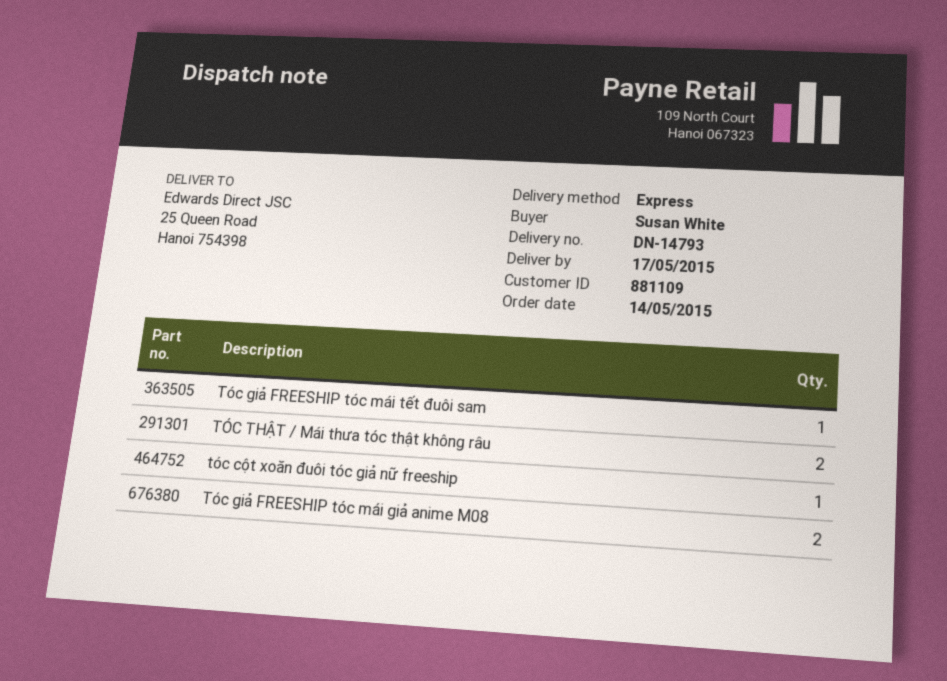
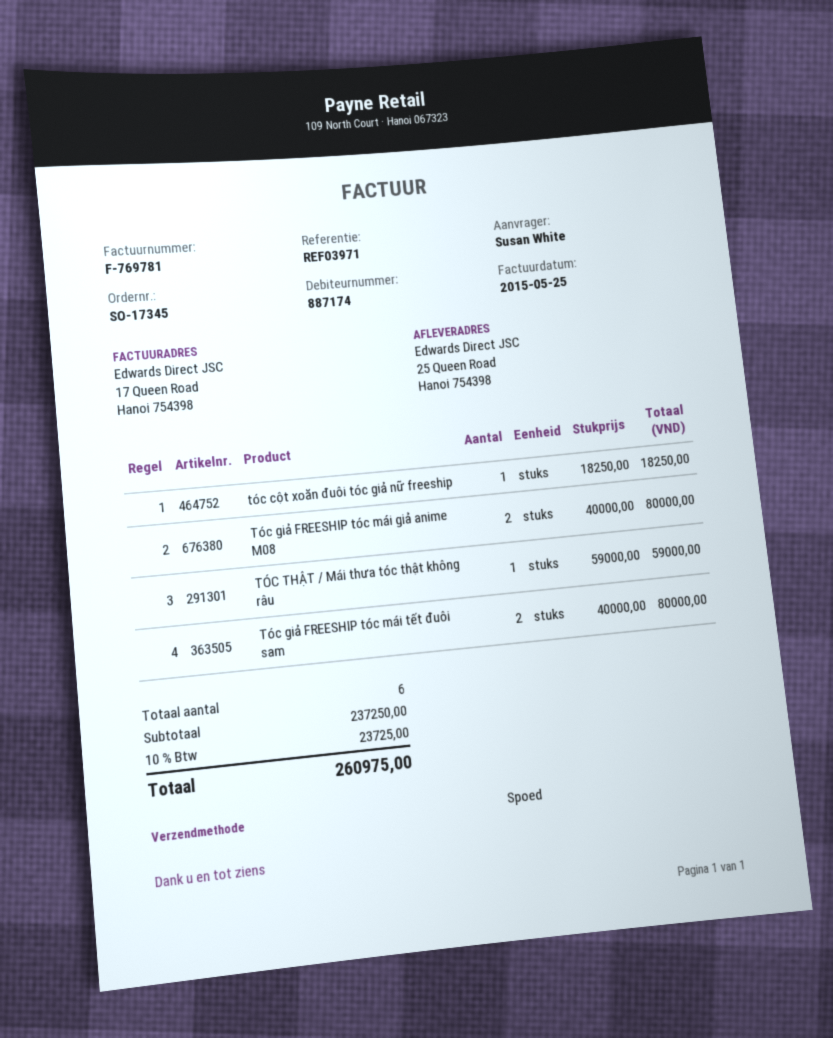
customer number: 881109 -> 887174
Tóc giả FREESHIP tóc mái tết đuôi sam: 1 -> 2
TÓC THẬT / Mái thưa tóc thật không râu: 2 -> 1

